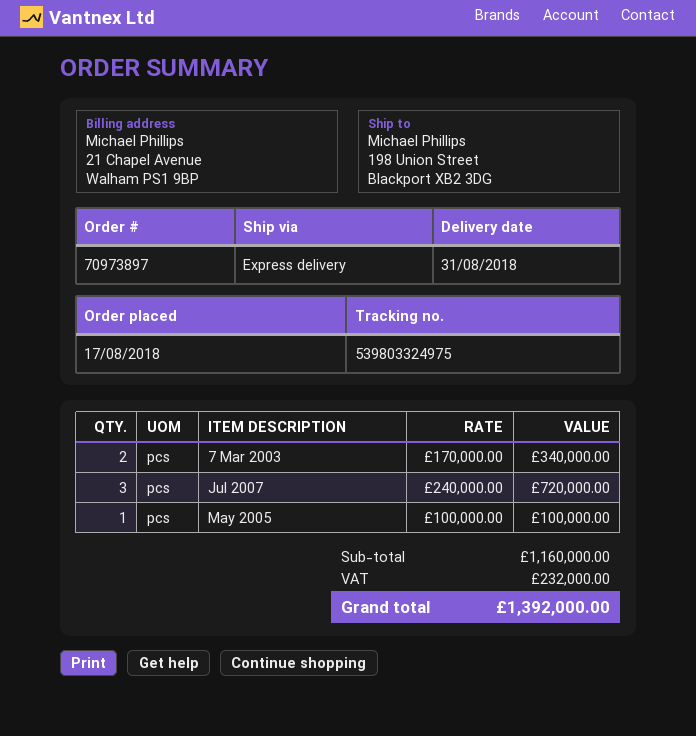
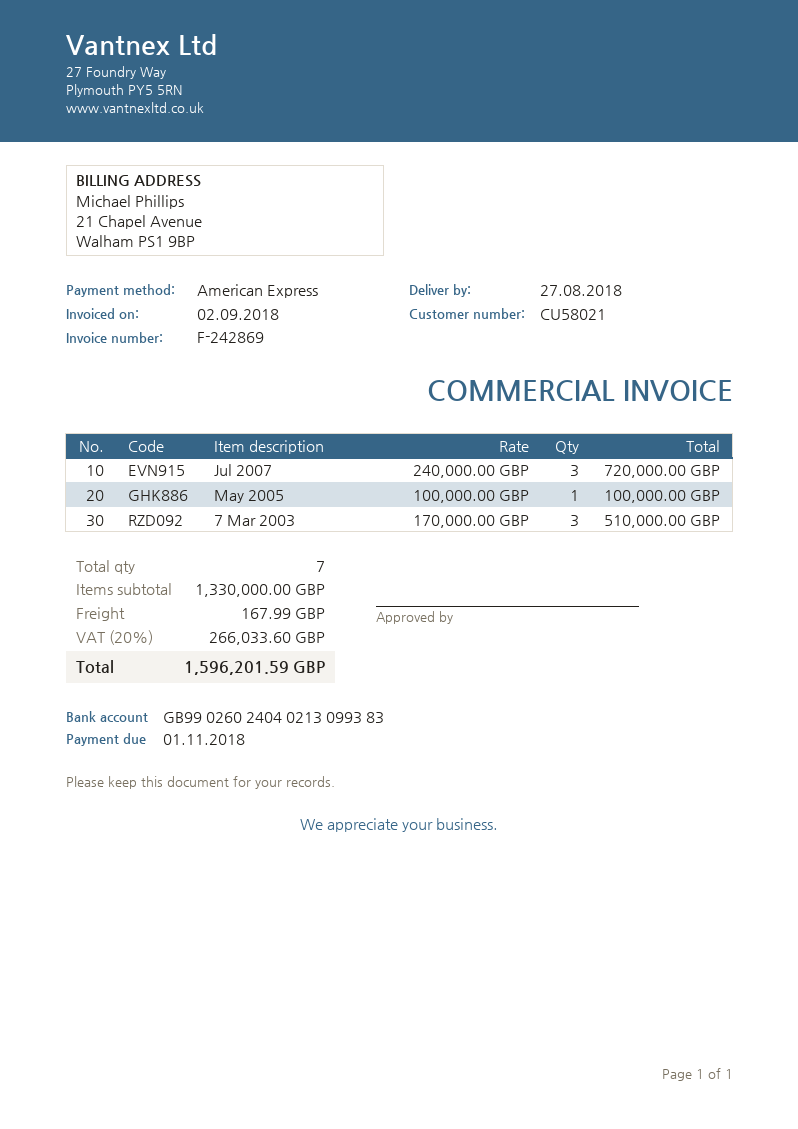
delivery date: 2018-08-31 -> 2018-08-27
7 Mar 2003: 2 x 170000.00 = 340000.00 -> 3 x 170000.00 = 510000.00
subtotal: 1160000.00 -> 1330000.00
shipping: none -> 167.99
tax: 232000.00 -> 266033.60
total: 1392000.00 -> 1596201.59

